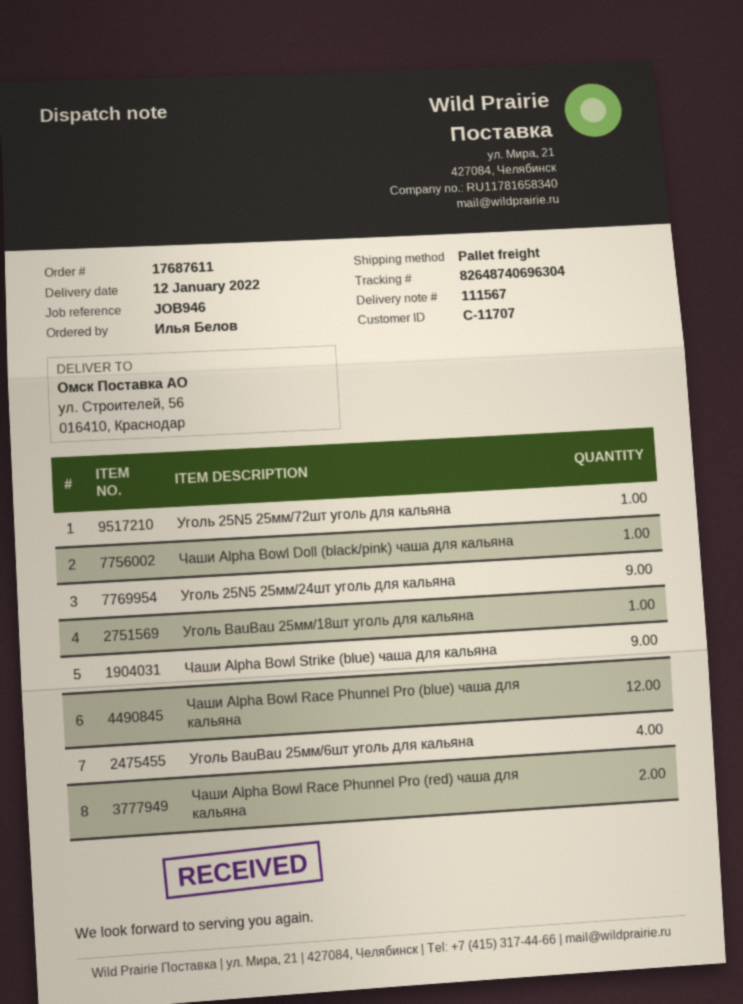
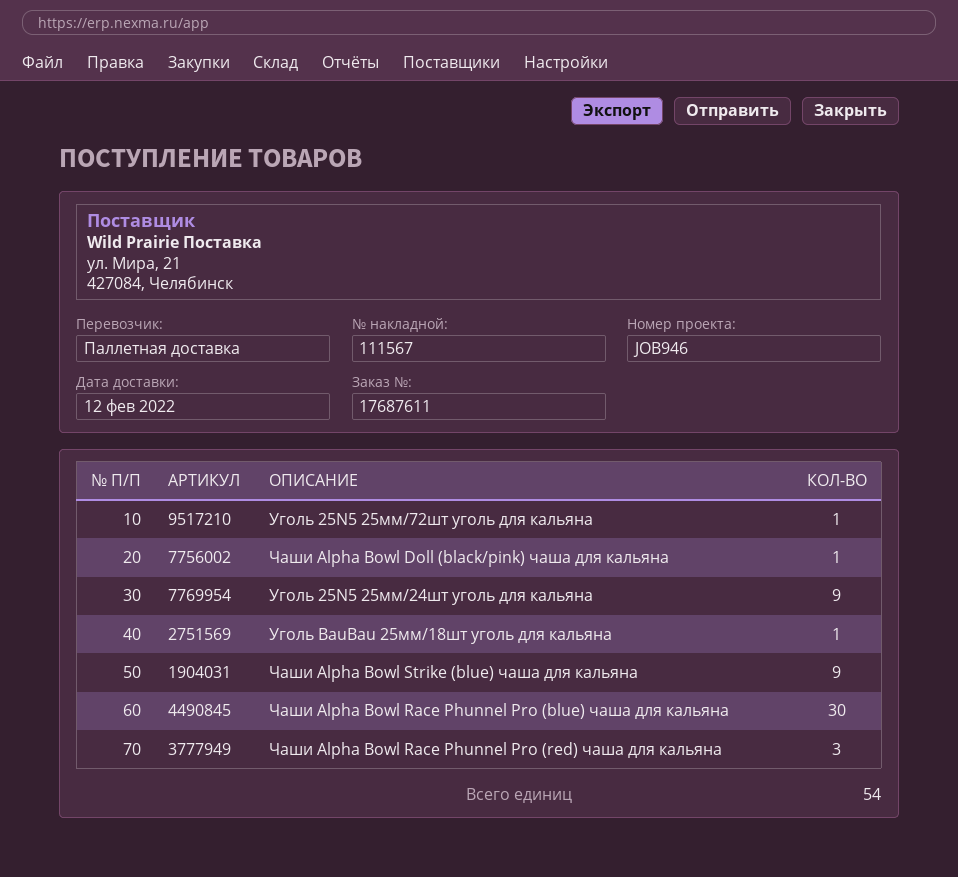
delivery date: 2022-01-12 -> 2022-02-12
Чаши Alpha Bowl Race Phunnel Pro (blue) чаша для кальяна: 12 -> 30
Уголь BauBau 25мм/6шт уголь для кальяна: 4 -> none
Чаши Alpha Bowl Race Phunnel Pro (red) чаша для кальяна: 2 -> 3

